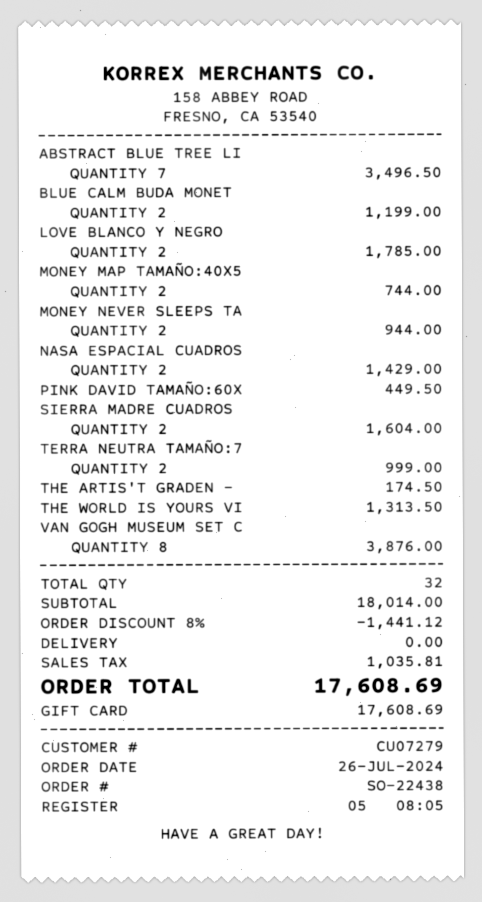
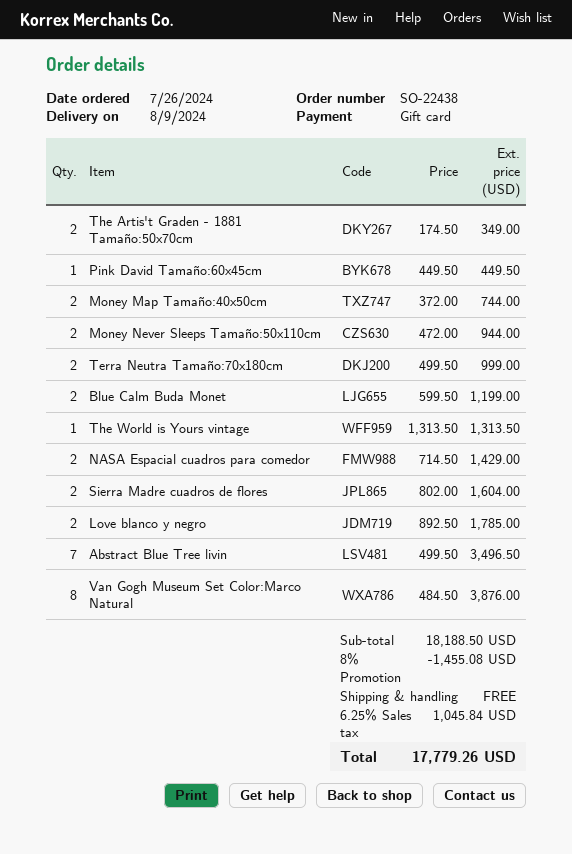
THE ARTIS'T GRADEN -: 1 for 174.50 -> 2 for 349.00
subtotal: 18014.00 -> 18188.50
discount: 8% = 1441.12 -> 8% = 1455.08
tax: 1035.81 -> 1045.84
total: 17608.69 -> 17779.26

